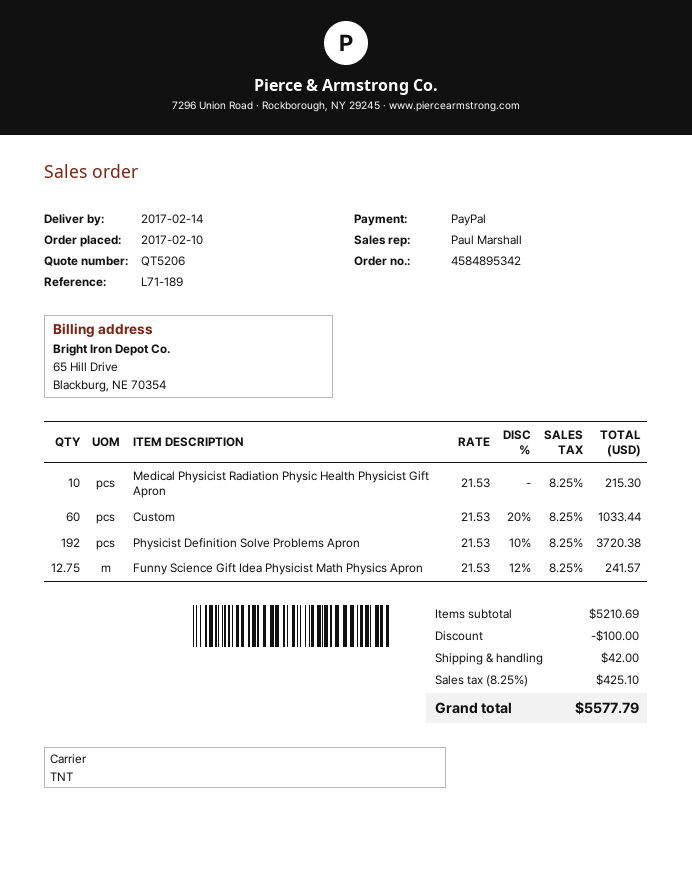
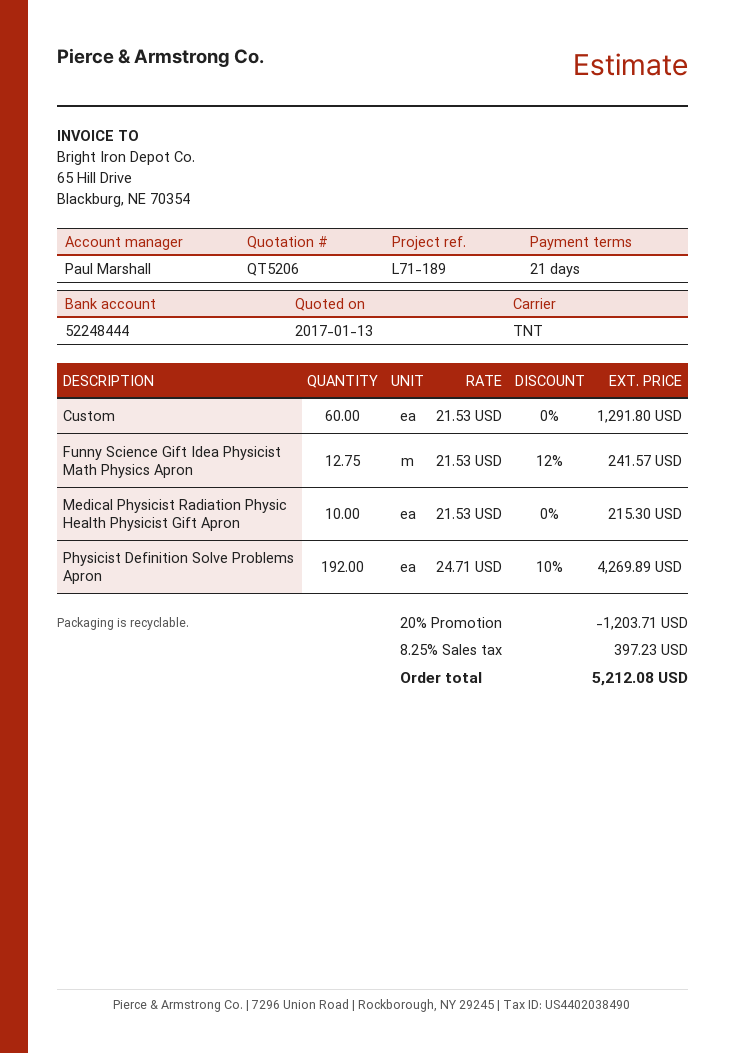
Custom: 60 x 21.53 - 20% = 1033.44 -> 60 x 21.53 = 1291.80
Physicist Definition Solve Problems Apron: 192 x 21.53 - 10% = 3720.38 -> 192 x 24.71 - 10% = 4269.89
discount: 100.00 -> 1203.71
shipping: 42.00 -> none
tax: 8.25% = 425.10 -> 8.25% = 397.23
total: 5577.79 -> 5212.08

